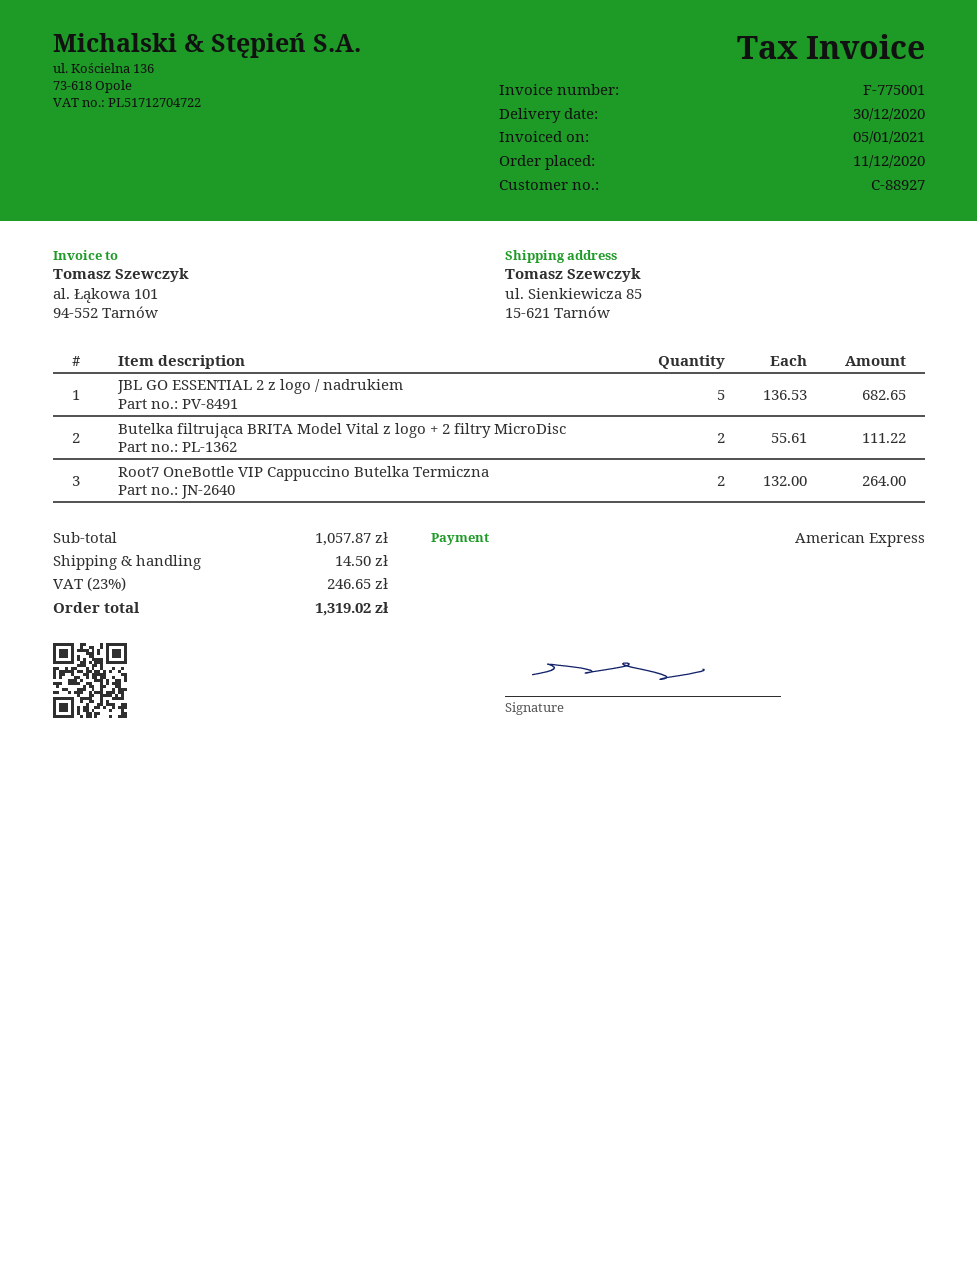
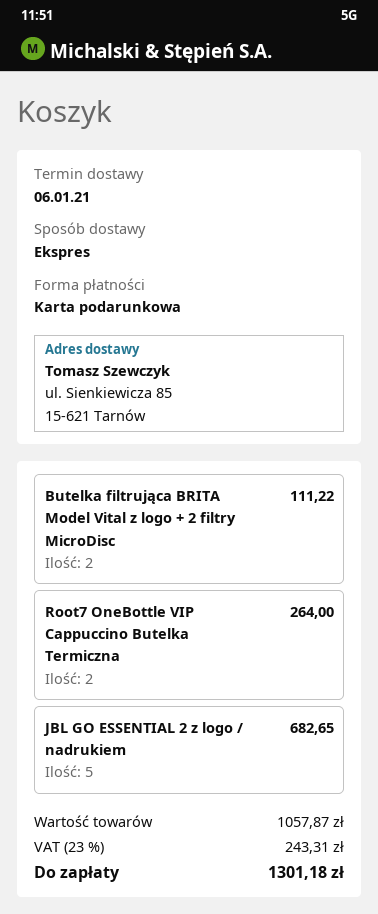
delivery date: 2020-12-30 -> 2021-01-06
payment method: American Express -> gift card
shipping: 14.50 -> none
tax: 23% = 246.65 -> 23% = 243.31
total: 1319.02 -> 1301.18

